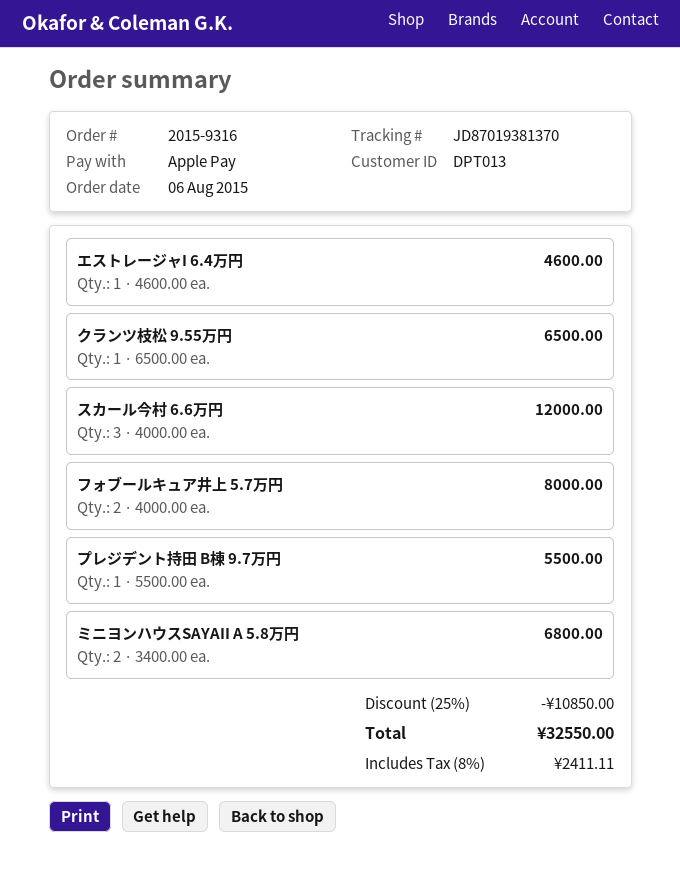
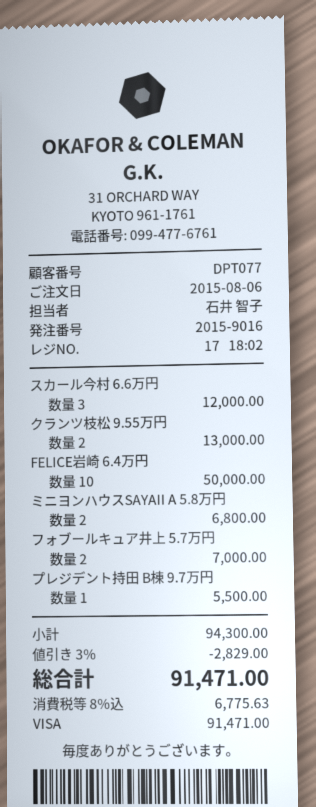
order number: 2015-9316 -> 2015-9016
customer number: DPT013 -> DPT077
payment method: Apple Pay -> Visa
エストレージャI 6.4万円: 1 for 4600.00 -> none
クランツ枝松 9.55万円: 1 for 6500.00 -> 2 for 13000.00
フォブールキュア井上 5.7万円: 2 for 8000.00 -> 2 for 7000.00
FELICE岩崎 6.4万円: none -> 10 for 50000.00
discount: 25% = 10850.00 -> 3% = 2829.00
tax: 8% = 2411.11 -> 8% = 6775.63
total: 32550.00 -> 91471.00

